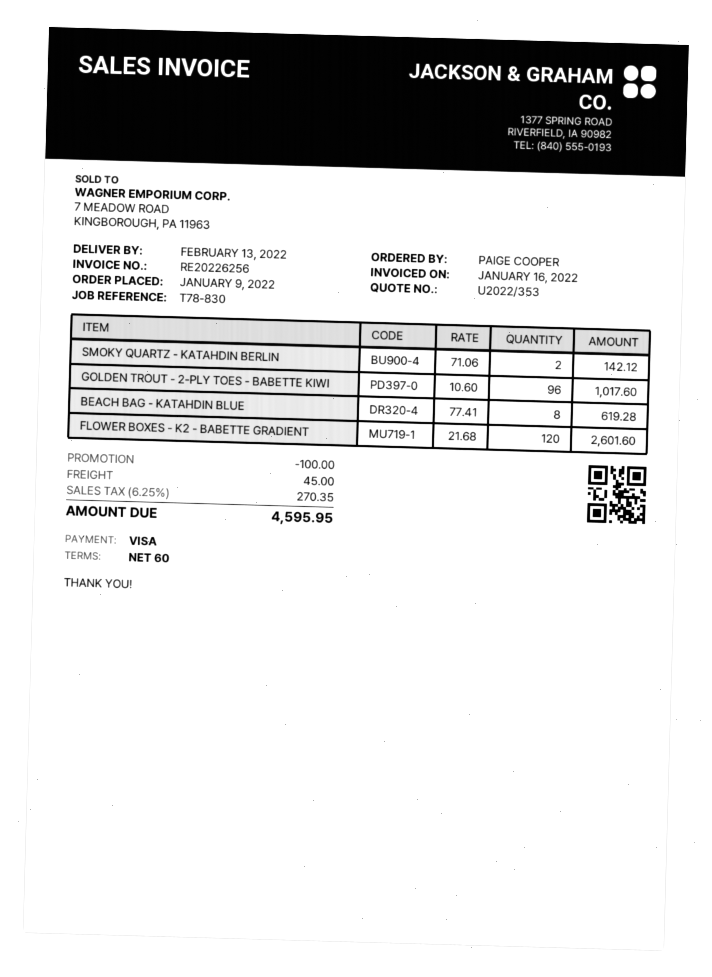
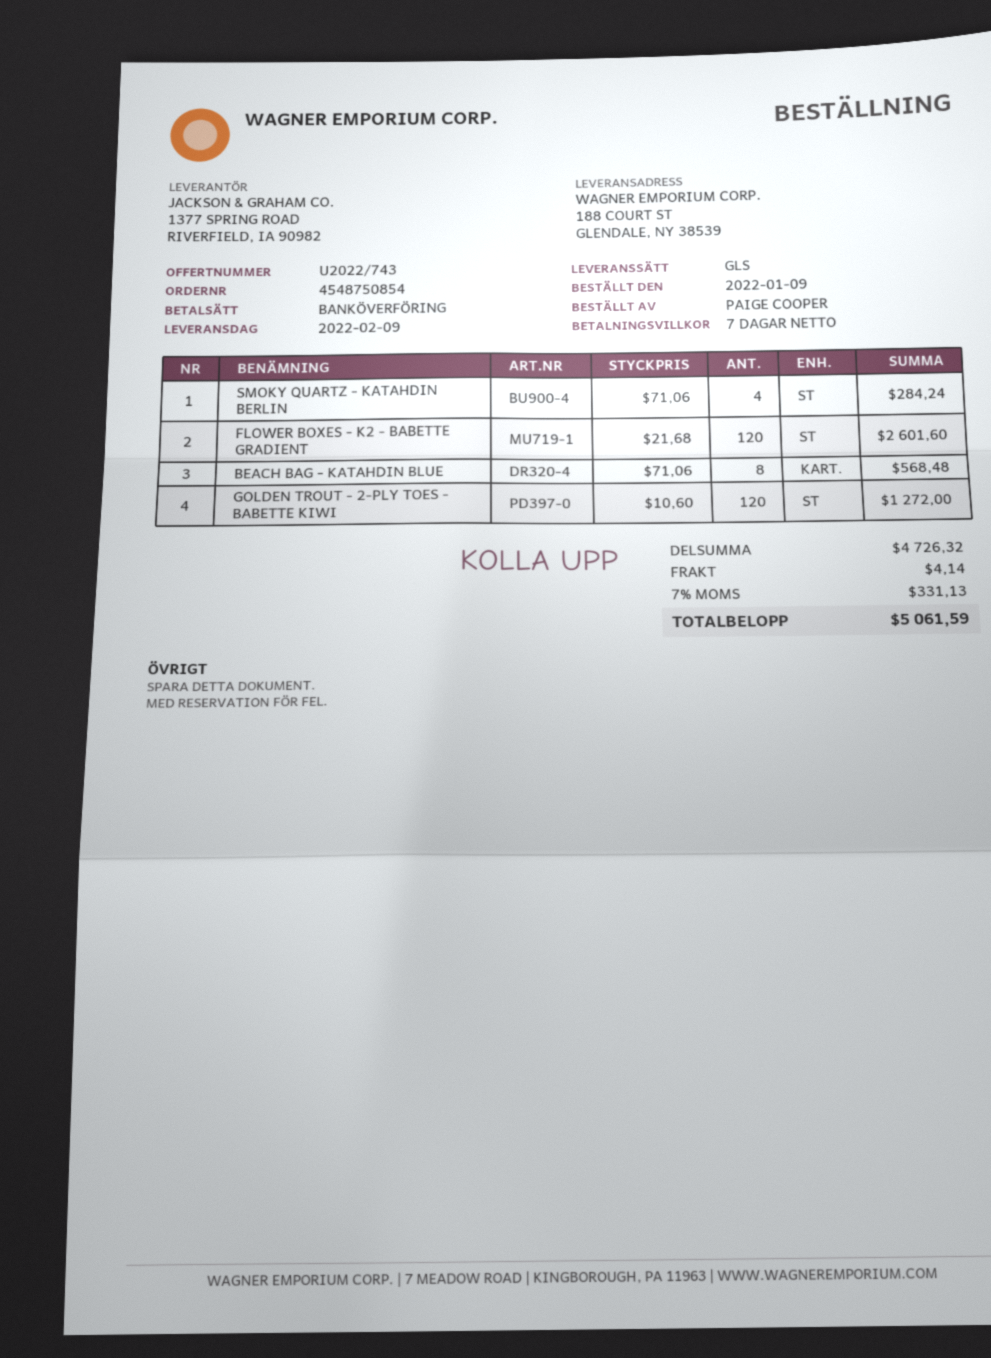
quote number: U2022/353 -> U2022/743
delivery date: 2022-02-13 -> 2022-02-09
payment terms: 60 days -> 7 days
payment method: Visa -> bank transfer
SMOKY QUARTZ - KATAHDIN BERLIN: 2 x 71.06 = 142.12 -> 4 x 71.06 = 284.24
GOLDEN TROUT - 2-PLY TOES - BABETTE KIWI: 96 x 10.60 = 1017.60 -> 120 x 10.60 = 1272.00
BEACH BAG - KATAHDIN BLUE: 8 x 77.41 = 619.28 -> 8 x 71.06 = 568.48
discount: 100.00 -> none
shipping: 45.00 -> 4.14
tax: 6.25% = 270.35 -> 7% = 331.13
total: 4595.95 -> 5061.59

